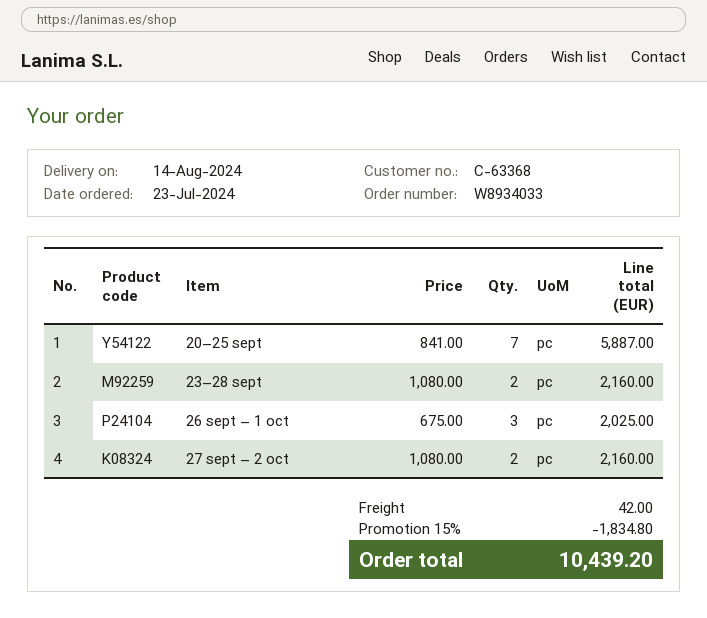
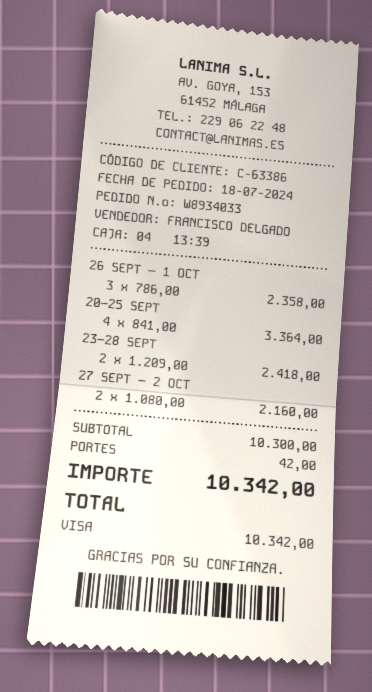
order date: 2024-07-23 -> 2024-07-18
customer number: C-63368 -> C-63386
20–25 sept: 7 x 841.00 = 5887.00 -> 4 x 841.00 = 3364.00
23–28 sept: 2 x 1080.00 = 2160.00 -> 2 x 1209.00 = 2418.00
26 sept – 1 oct: 3 x 675.00 = 2025.00 -> 3 x 786.00 = 2358.00
discount: 15% = 1834.80 -> none
total: 10439.20 -> 10342.00

